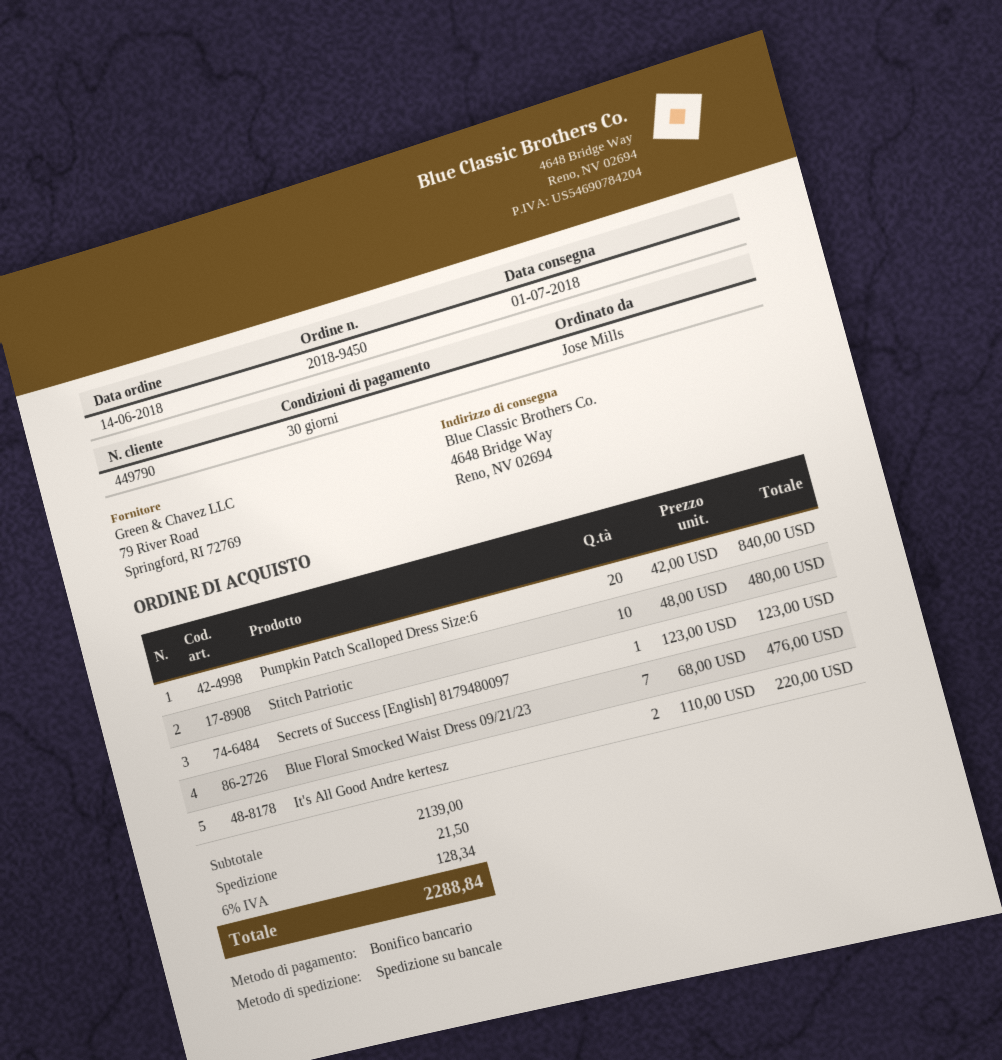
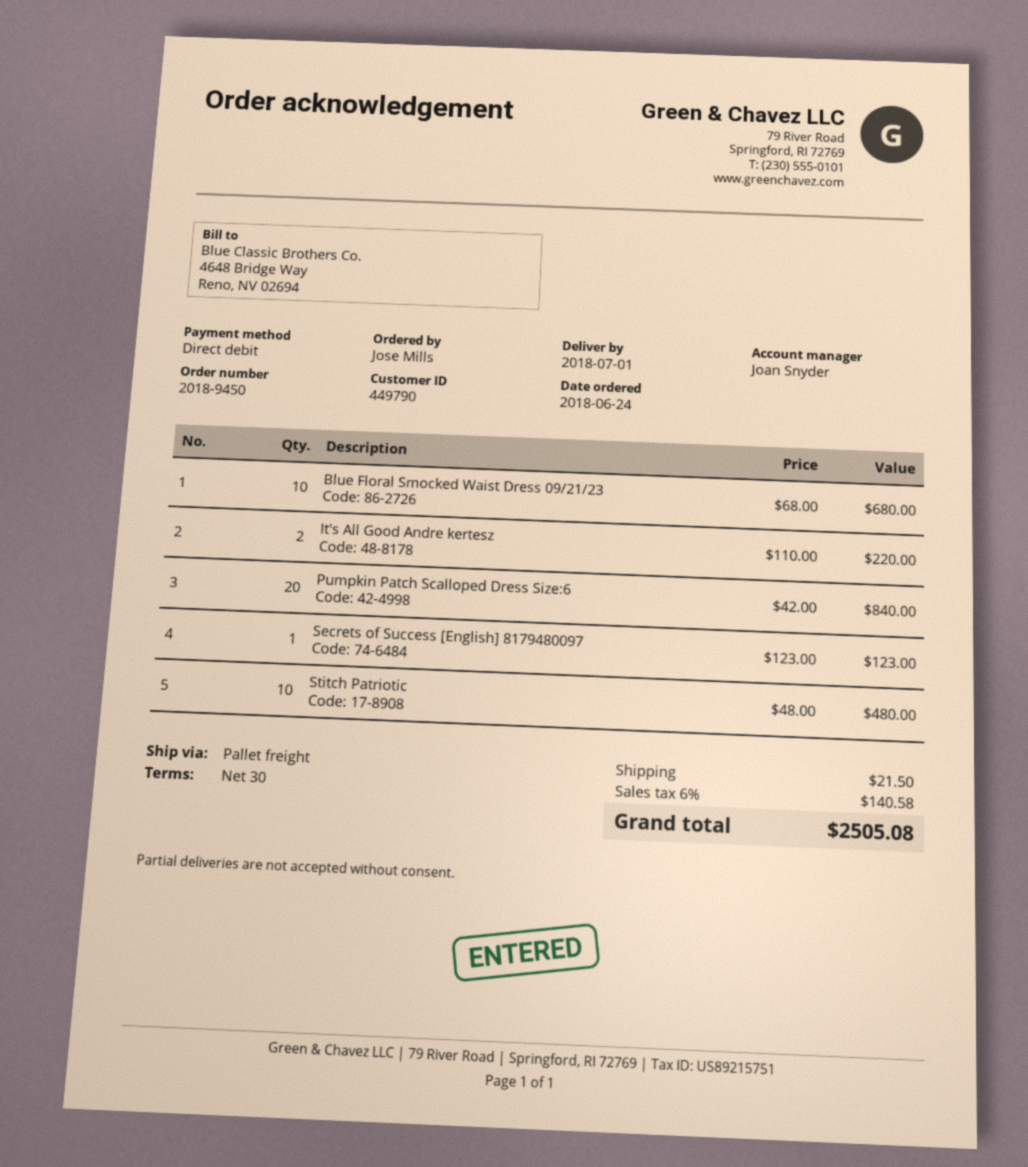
order date: 2018-06-14 -> 2018-06-24
payment method: bank transfer -> direct debit
Blue Floral Smocked Waist Dress 09/21/23: 7 x 68.00 = 476.00 -> 10 x 68.00 = 680.00
tax: 6% = 128.34 -> 6% = 140.58
total: 2288.84 -> 2505.08

